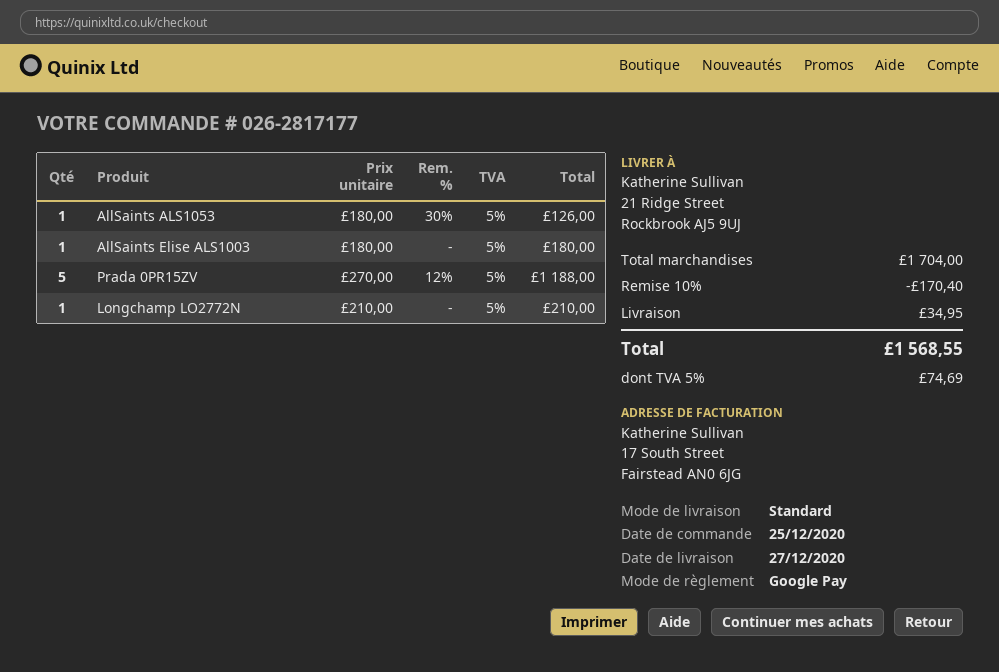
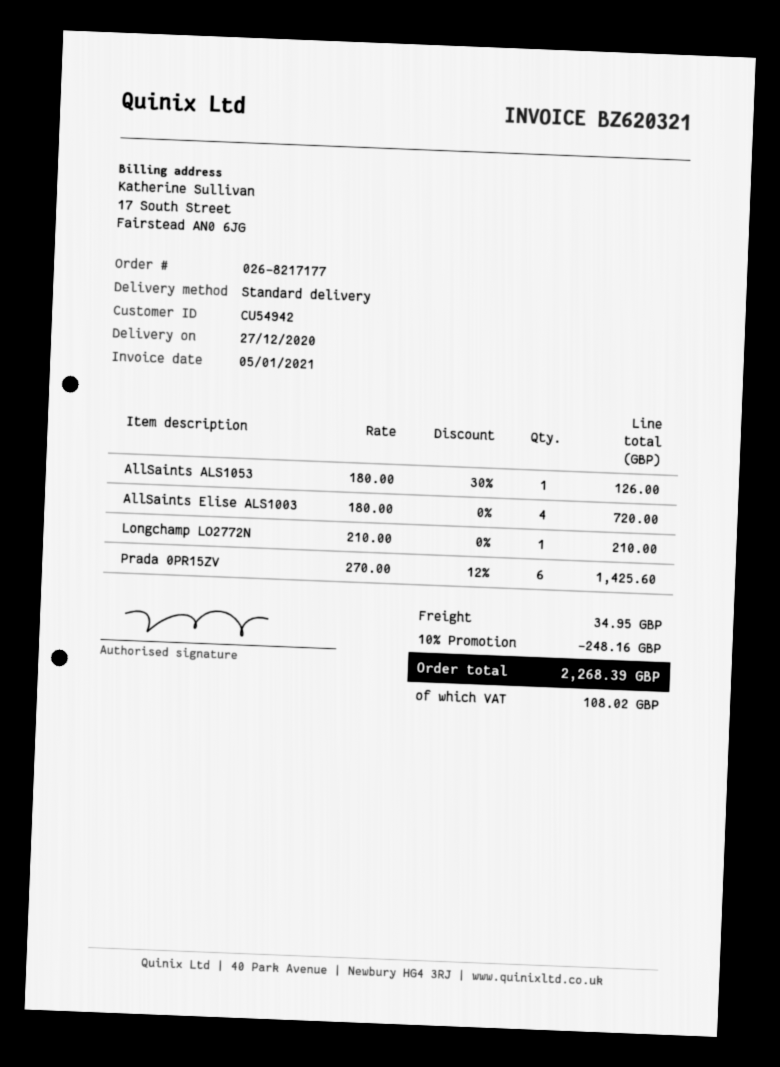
order number: 026-2817177 -> 026-8217177
AllSaints Elise ALS1003: 1 x 180.00 = 180.00 -> 4 x 180.00 = 720.00
Prada 0PR15ZV: 5 x 270.00 - 12% = 1188.00 -> 6 x 270.00 - 12% = 1425.60
discount: 10% = 170.40 -> 10% = 248.16
tax: 74.69 -> 108.02
total: 1568.55 -> 2268.39

